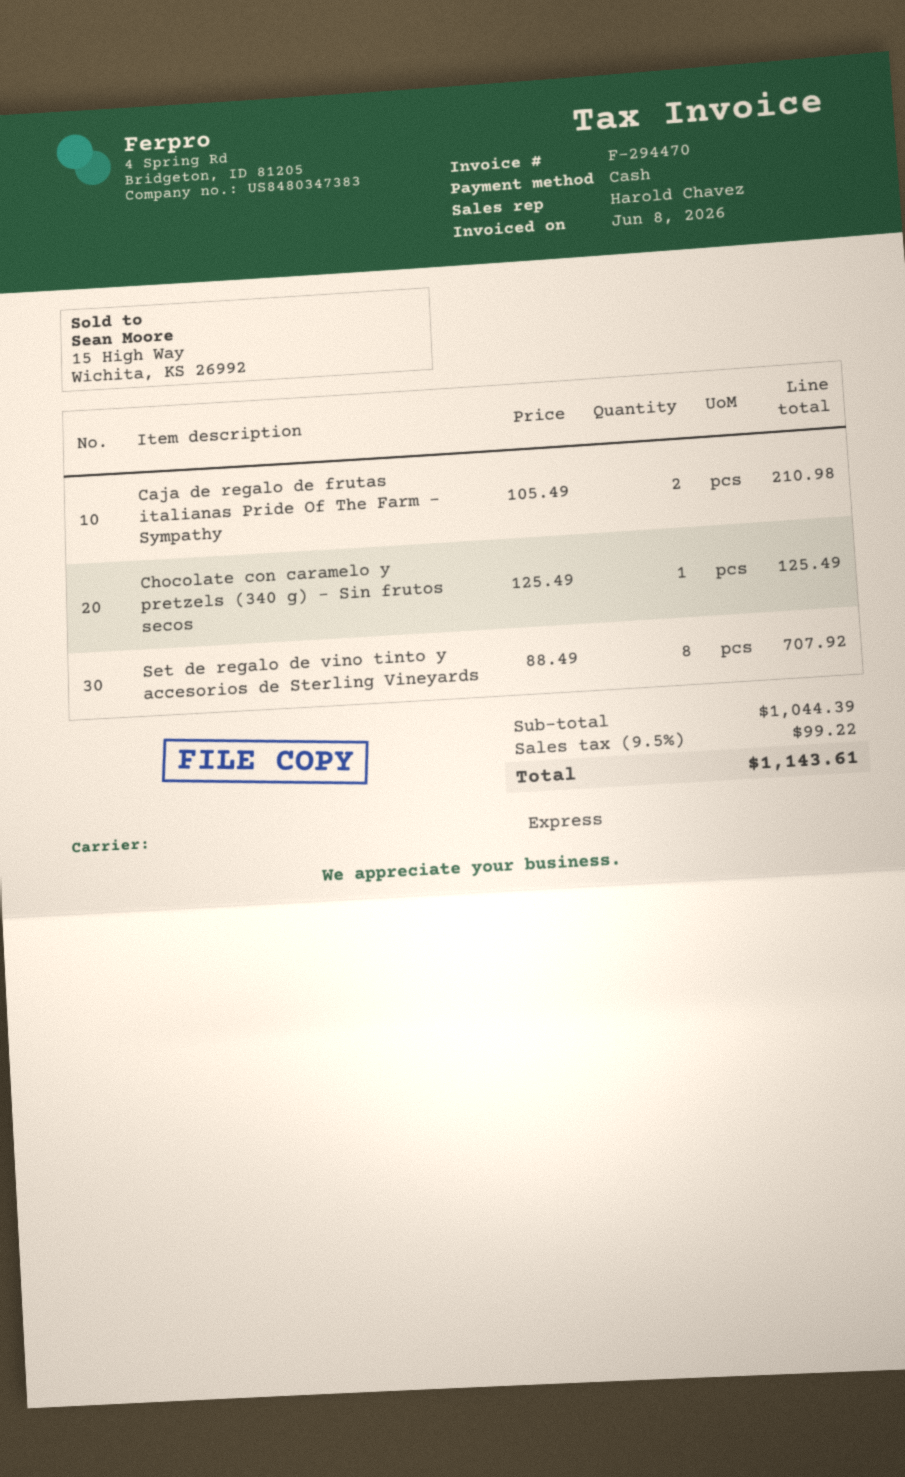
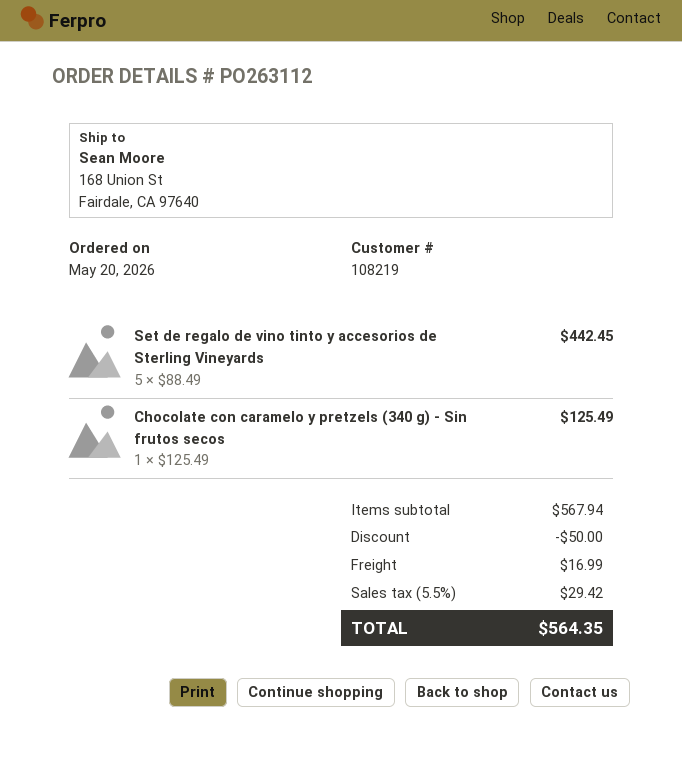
Caja de regalo de frutas italianas Pride Of The Farm - Sympathy: 2 x 105.49 = 210.98 -> none
Set de regalo de vino tinto y accesorios de Sterling Vineyards: 8 x 88.49 = 707.92 -> 5 x 88.49 = 442.45
subtotal: 1044.39 -> 567.94
discount: none -> 50.00
shipping: none -> 16.99
tax: 9.5% = 99.22 -> 5.5% = 29.42
total: 1143.61 -> 564.35

